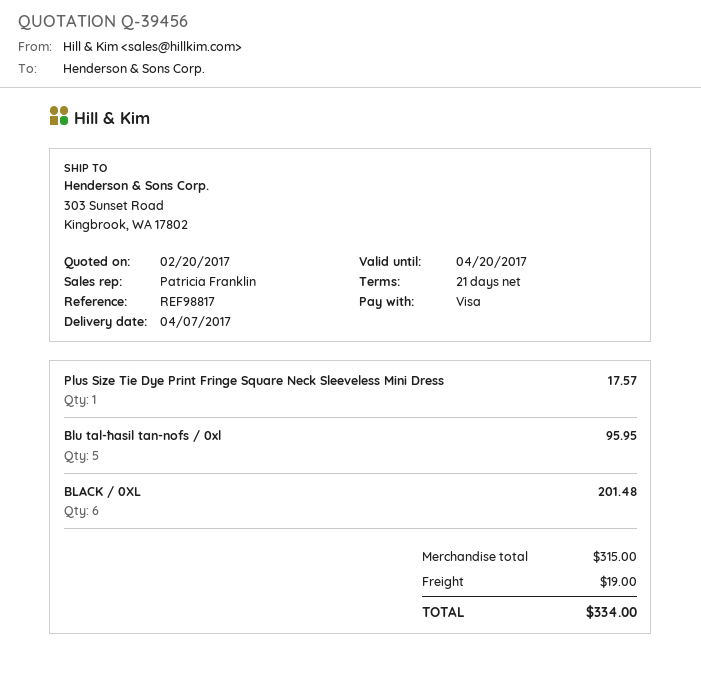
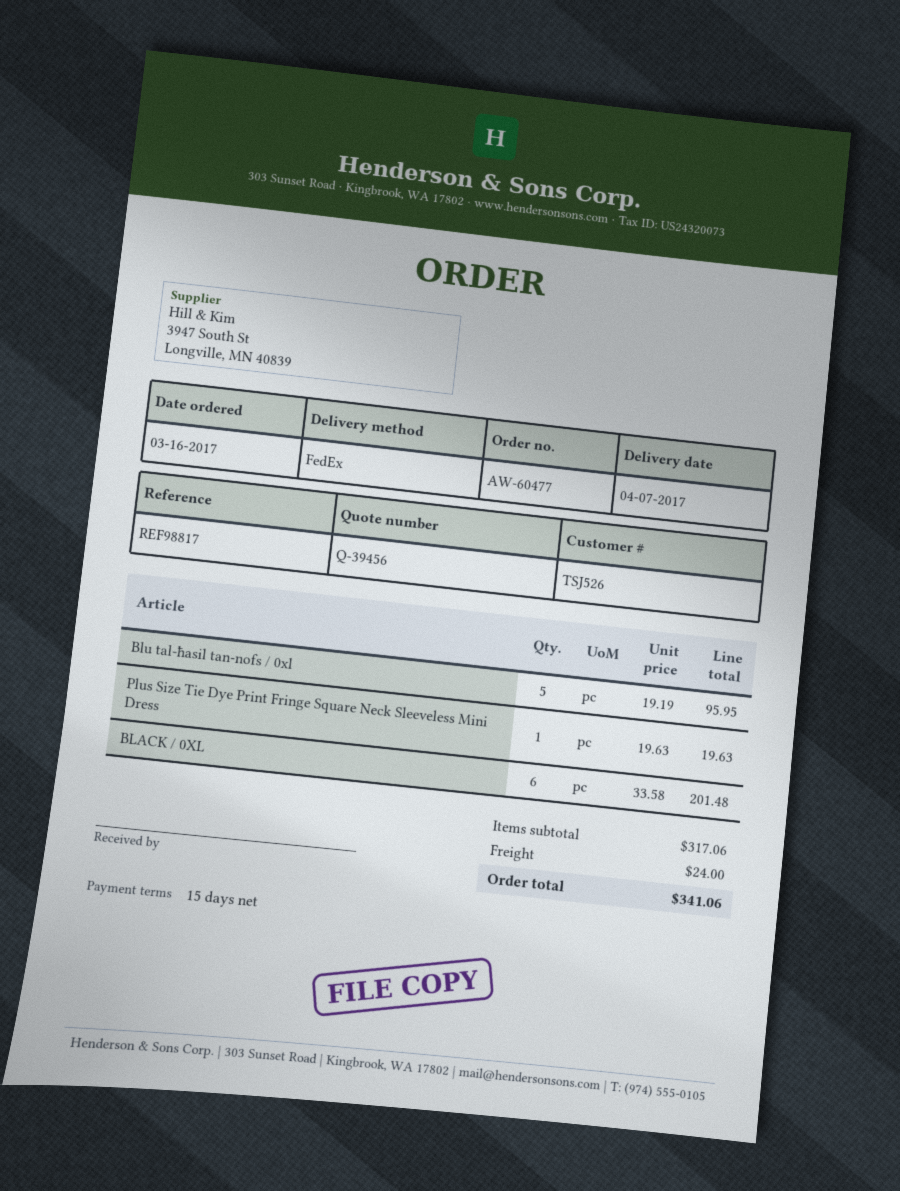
payment terms: 21 days -> 15 days
Plus Size Tie Dye Print Fringe Square Neck Sleeveless Mini Dress: 1 for 17.57 -> 1 for 19.63
subtotal: 315.00 -> 317.06
shipping: 19.00 -> 24.00
total: 334.00 -> 341.06

